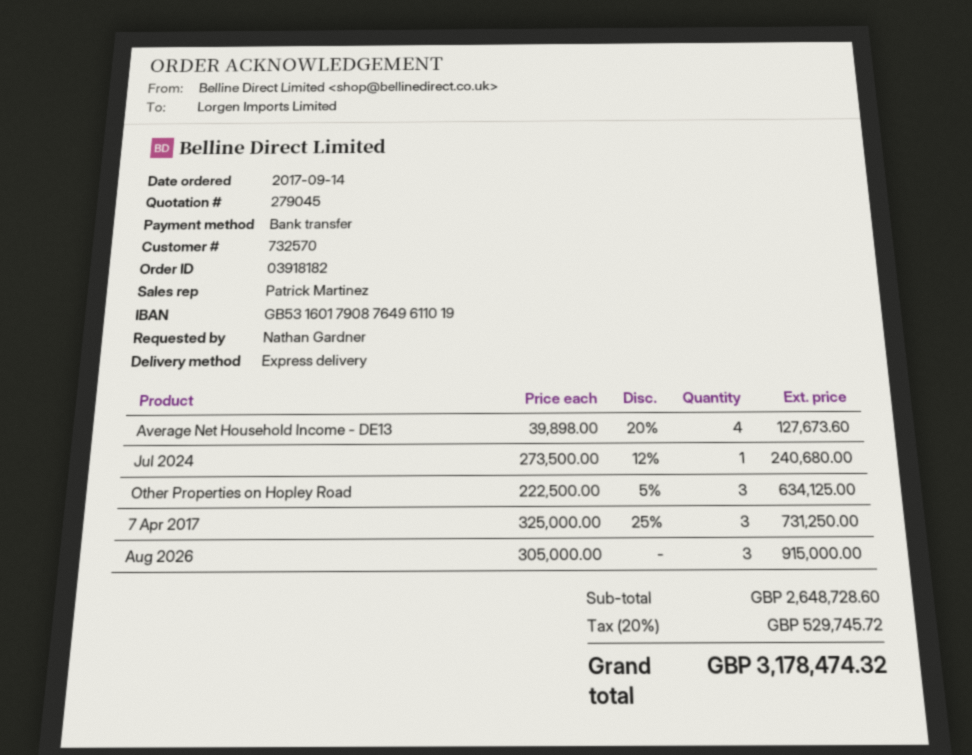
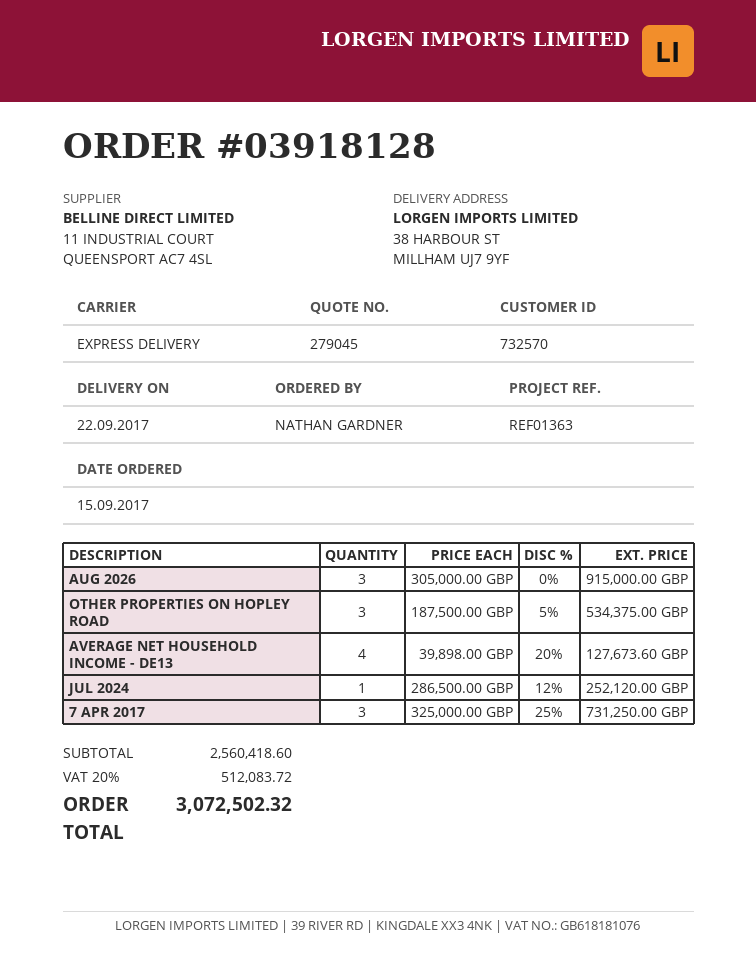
order number: 03918182 -> 03918128
order date: 2017-09-14 -> 2017-09-15
Jul 2024: 1 x 273500.00 - 12% = 240680.00 -> 1 x 286500.00 - 12% = 252120.00
Other Properties on Hopley Road: 3 x 222500.00 - 5% = 634125.00 -> 3 x 187500.00 - 5% = 534375.00
subtotal: 2648728.60 -> 2560418.60
tax: 20% = 529745.72 -> 20% = 512083.72
total: 3178474.32 -> 3072502.32

